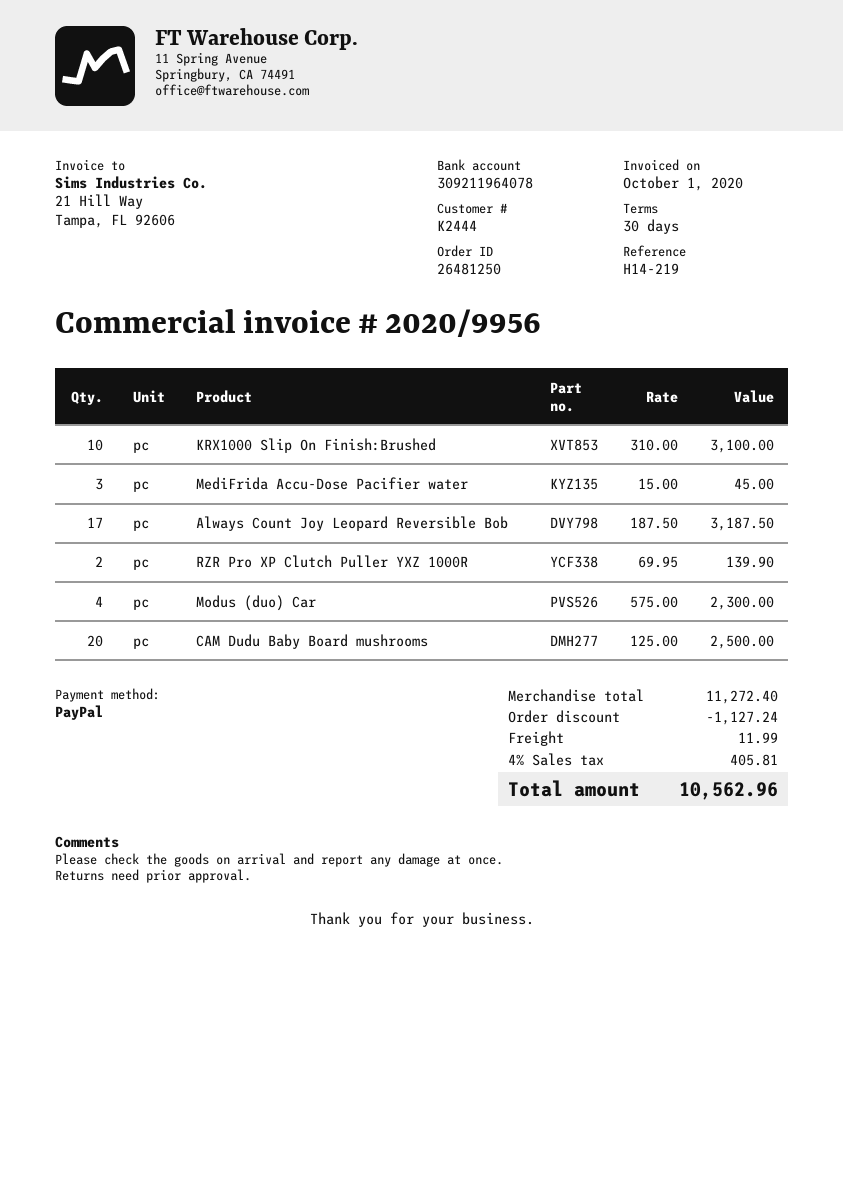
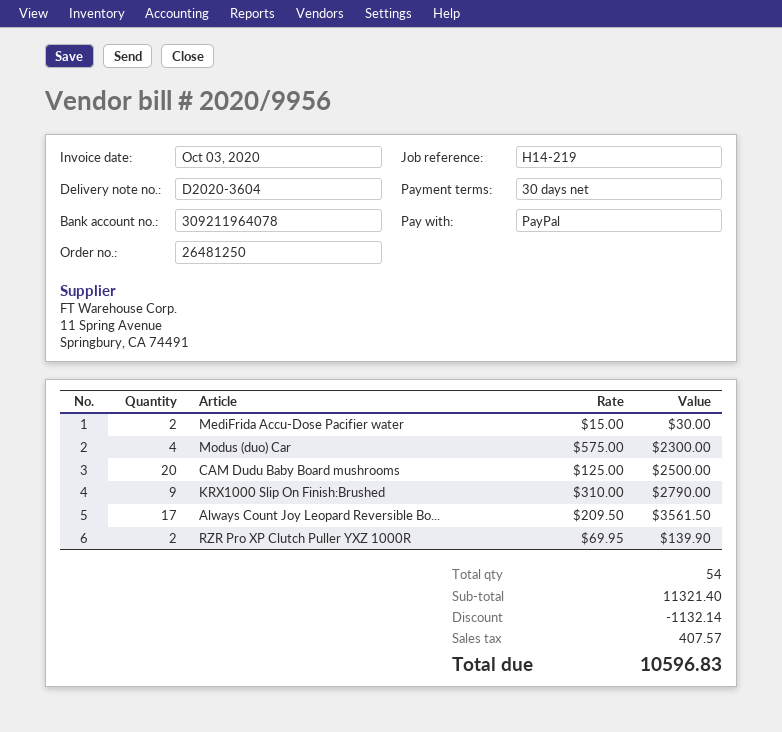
invoice date: 2020-10-01 -> 2020-10-03
KRX1000 Slip On Finish:Brushed: 10 x 310.00 = 3100.00 -> 9 x 310.00 = 2790.00
MediFrida Accu-Dose Pacifier water: 3 x 15.00 = 45.00 -> 2 x 15.00 = 30.00
Always Count Joy Leopard Reversible Bob: 17 x 187.50 = 3187.50 -> 17 x 209.50 = 3561.50
subtotal: 11272.40 -> 11321.40
discount: 1127.24 -> 1132.14
shipping: 11.99 -> none
tax: 405.81 -> 407.57
total: 10562.96 -> 10596.83

